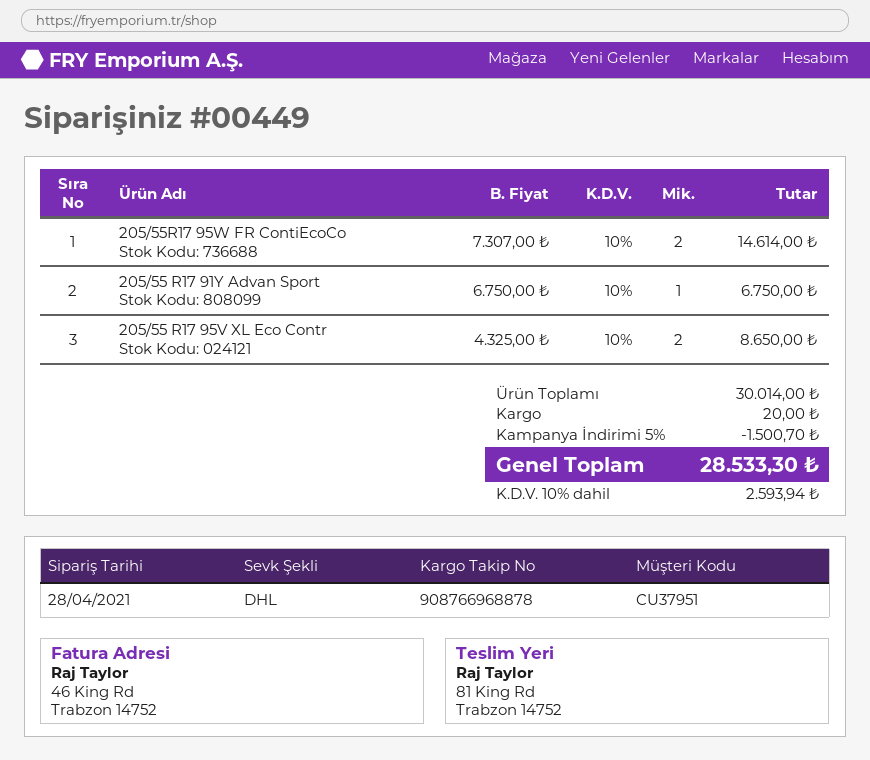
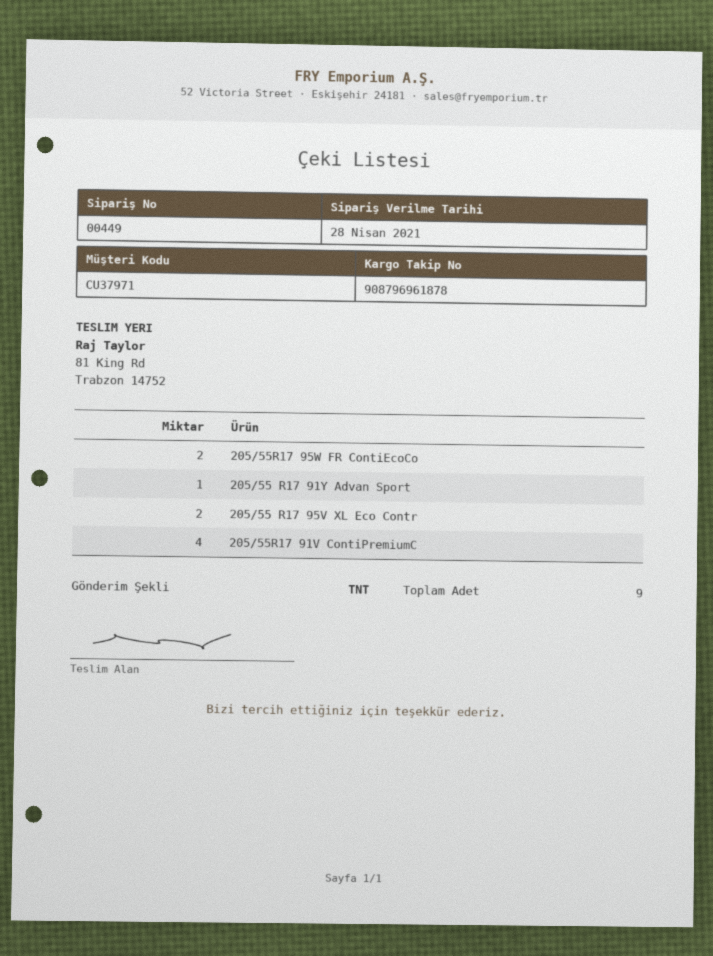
customer number: CU37951 -> CU37971
shipping method: DHL -> TNT
tracking number: 908766968878 -> 908796961878
205/55R17 91V ContiPremiumC: none -> 4

